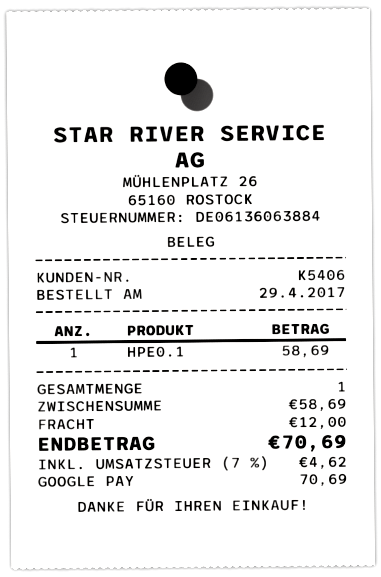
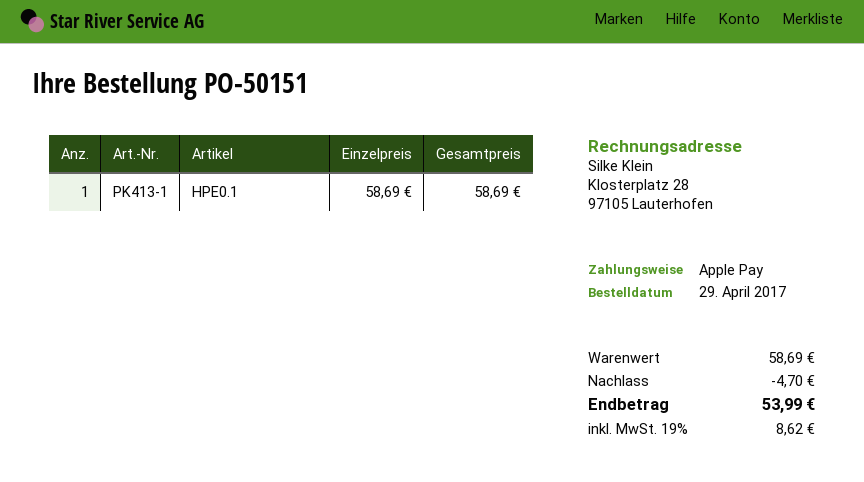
payment method: Google Pay -> Apple Pay
discount: none -> 4.70
shipping: 12.00 -> none
tax: 7% = 4.62 -> 19% = 8.62
total: 70.69 -> 53.99

